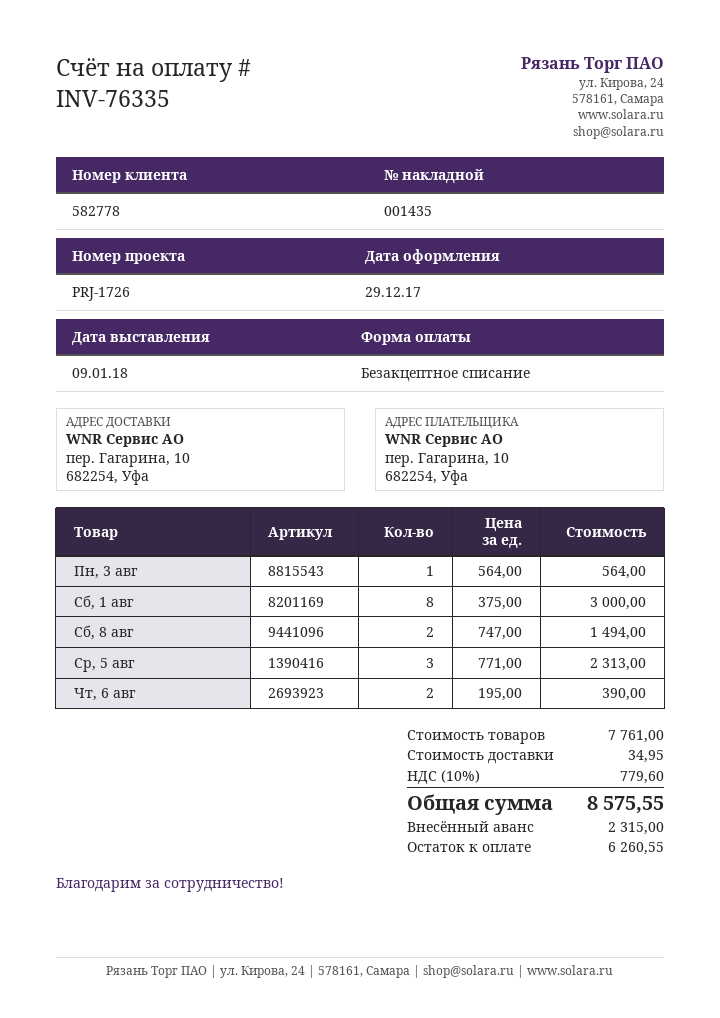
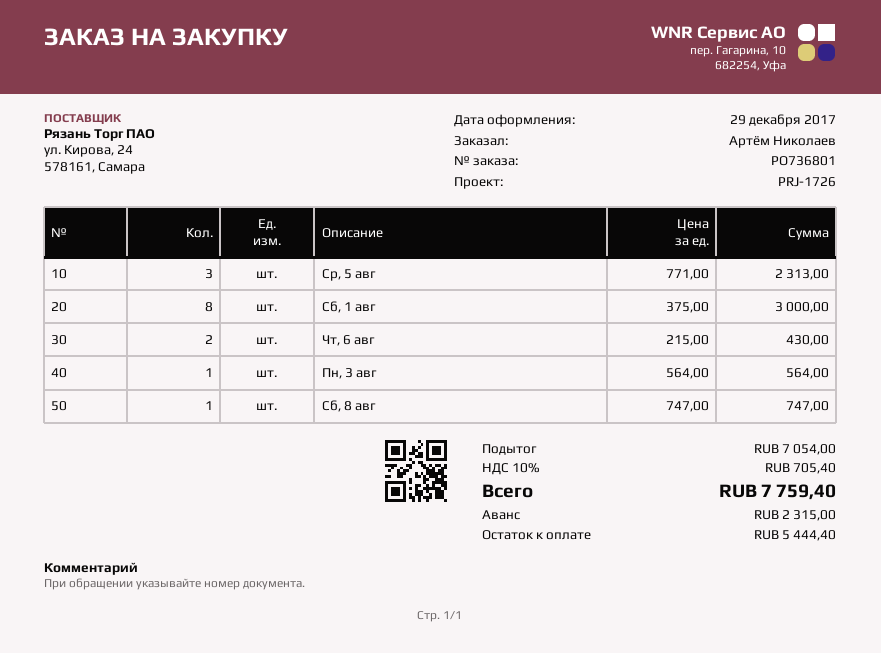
Сб, 8 авг: 2 x 747.00 = 1494.00 -> 1 x 747.00 = 747.00
Чт, 6 авг: 2 x 195.00 = 390.00 -> 2 x 215.00 = 430.00
subtotal: 7761.00 -> 7054.00
shipping: 34.95 -> none
tax: 10% = 779.60 -> 10% = 705.40
total: 8575.55 -> 7759.40
balance: 6260.55 -> 5444.40

